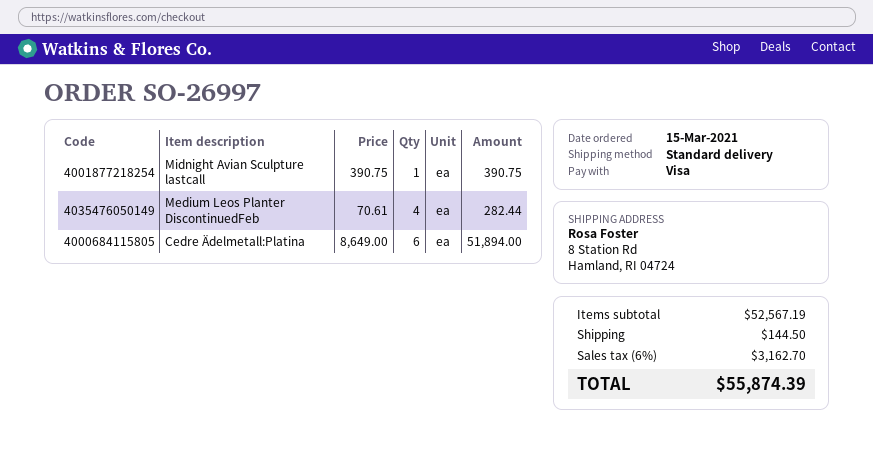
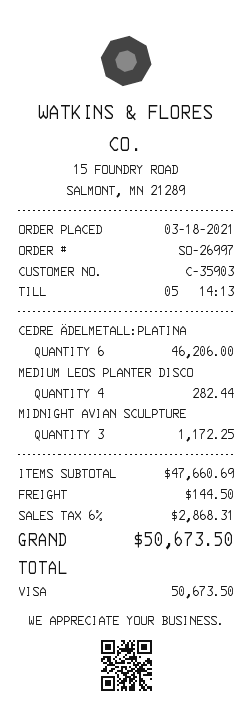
order date: 2021-03-15 -> 2021-03-18
Midnight Avian Sculpture lastcall: 1 for 390.75 -> 3 for 1172.25
Cedre Ädelmetall:Platina: 6 for 51894.00 -> 6 for 46206.00
subtotal: 52567.19 -> 47660.69
tax: 6% = 3162.70 -> 6% = 2868.31
total: 55874.39 -> 50673.50

